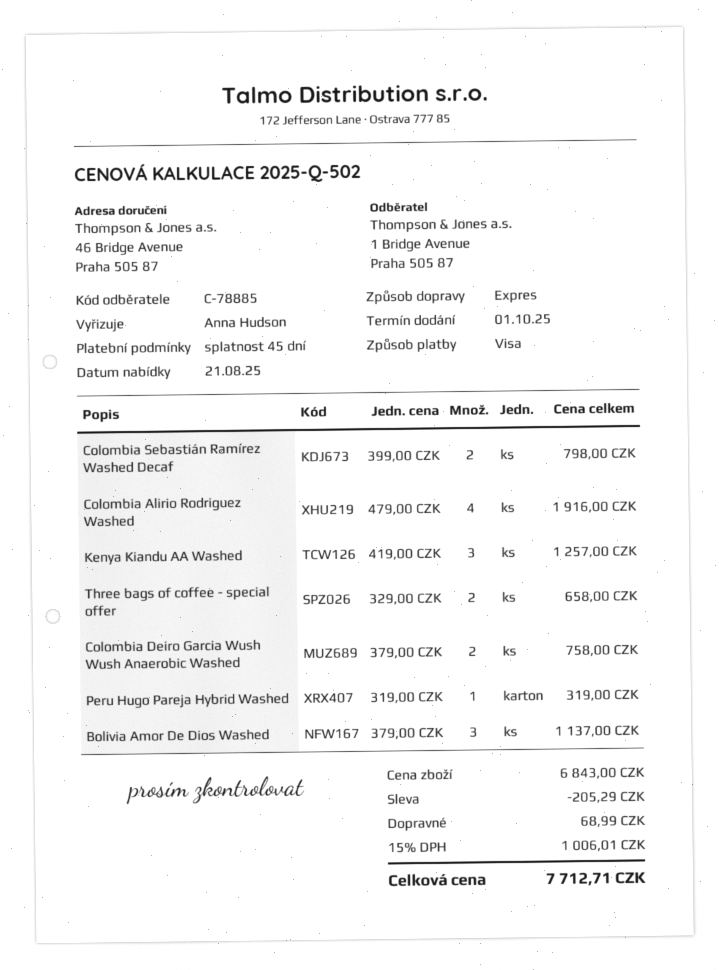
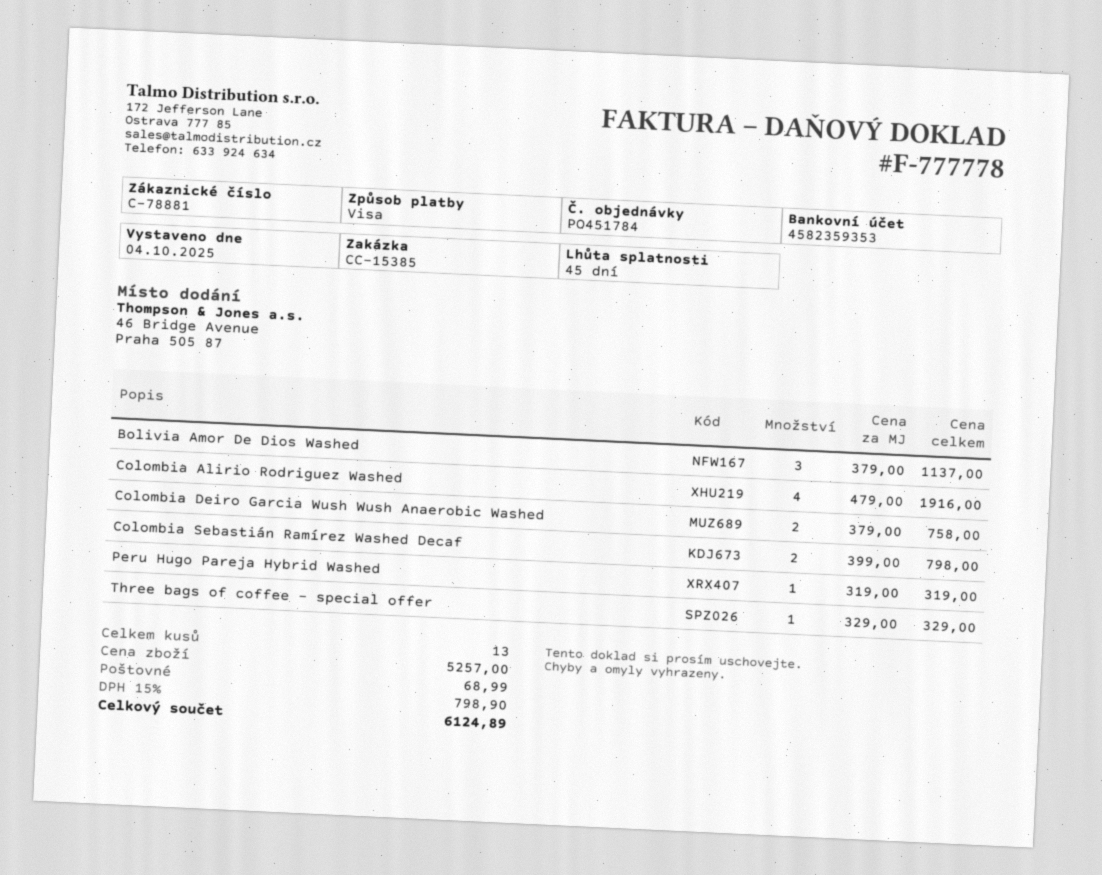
customer number: C-78885 -> C-78881
Kenya Kiandu AA Washed: 3 x 419.00 = 1257.00 -> none
Three bags of coffee - special offer: 2 x 329.00 = 658.00 -> 1 x 329.00 = 329.00
subtotal: 6843.00 -> 5257.00
discount: 205.29 -> none
tax: 15% = 1006.01 -> 15% = 798.90
total: 7712.71 -> 6124.89

